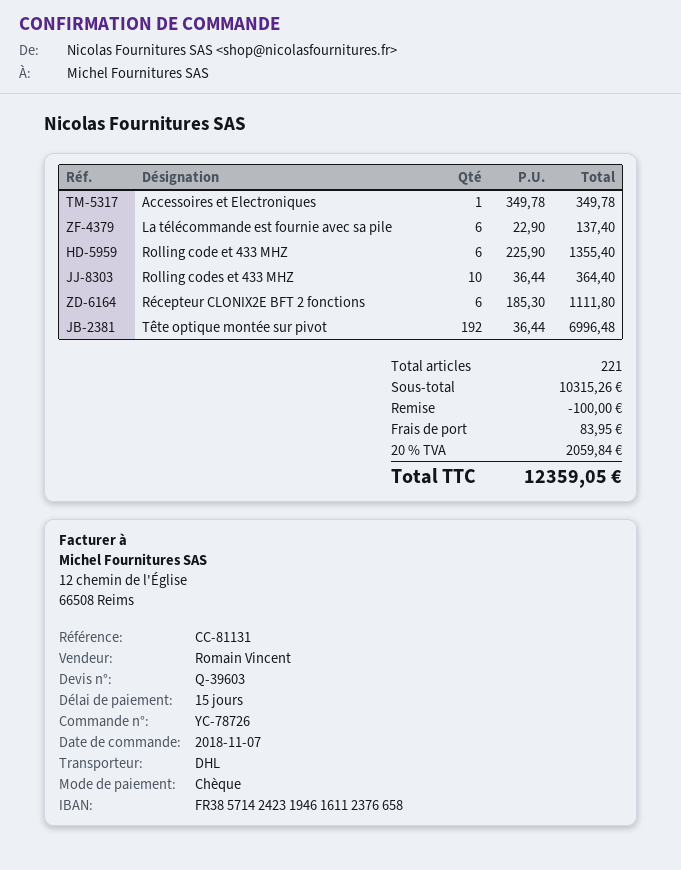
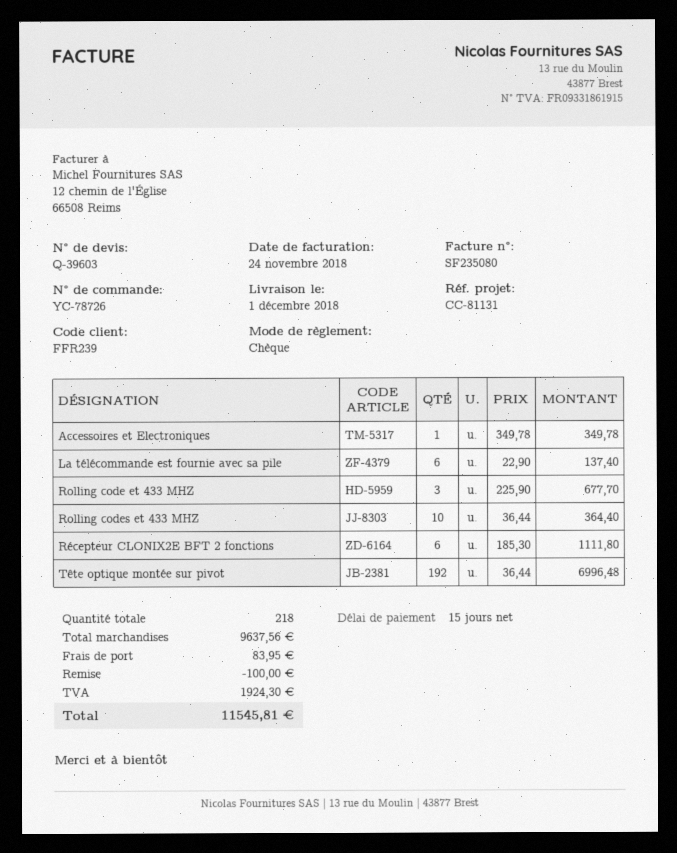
Rolling code et 433 MHZ: 6 x 225.90 = 1355.40 -> 3 x 225.90 = 677.70
total quantity: 221 -> 218
subtotal: 10315.26 -> 9637.56
tax: 2059.84 -> 1924.30
total: 12359.05 -> 11545.81

